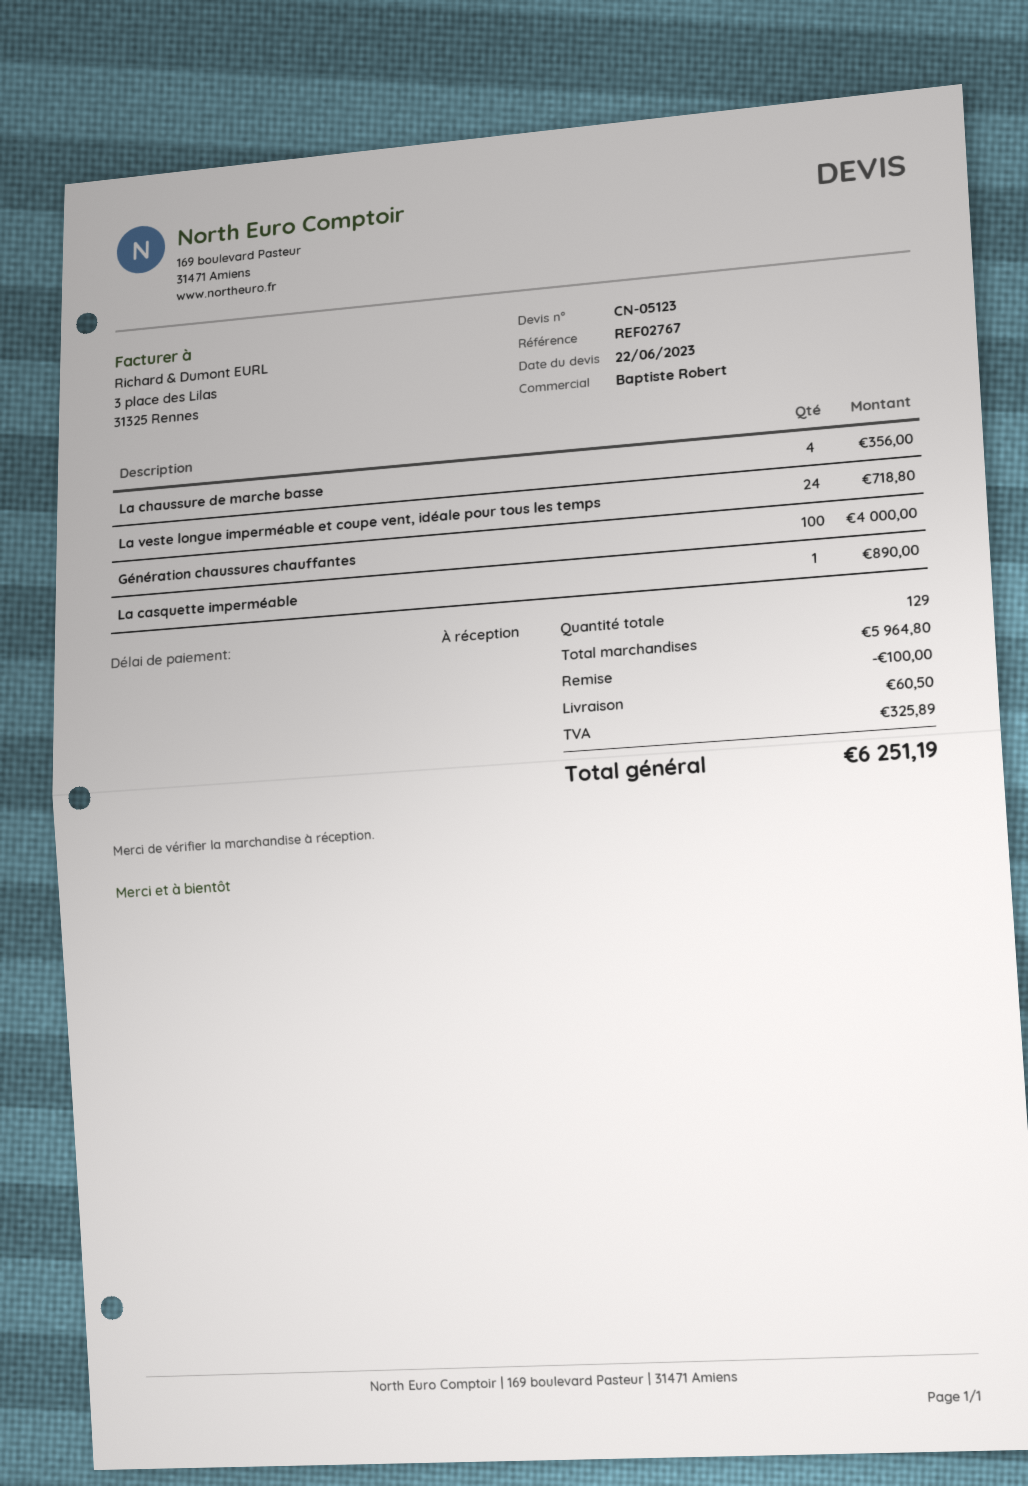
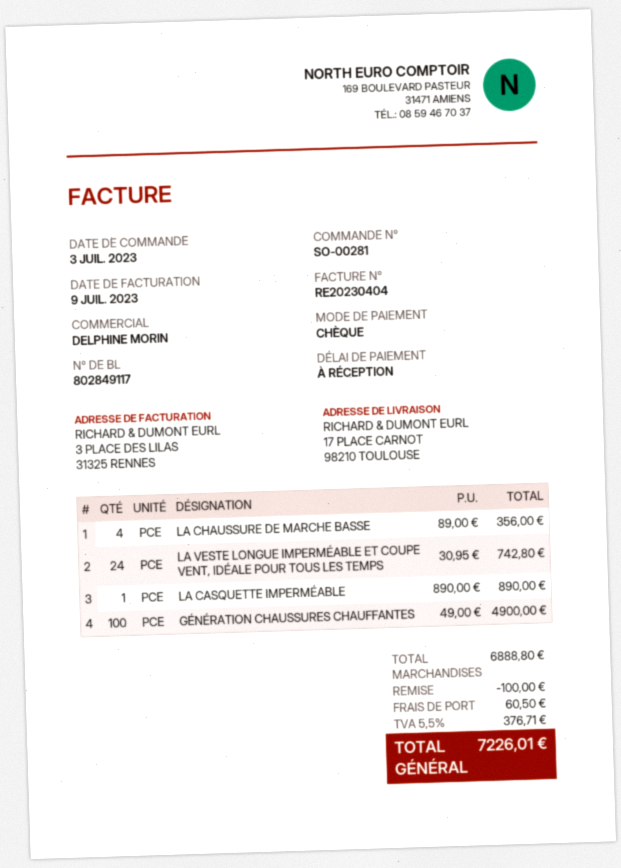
sales rep: Baptiste Robert -> DELPHINE MORIN
La veste longue imperméable et coupe vent, idéale pour tous les temps: 24 for 718.80 -> 24 for 742.80
Génération chaussures chauffantes: 100 for 4000.00 -> 100 for 4900.00
subtotal: 5964.80 -> 6888.80
tax: 325.89 -> 376.71
total: 6251.19 -> 7226.01

